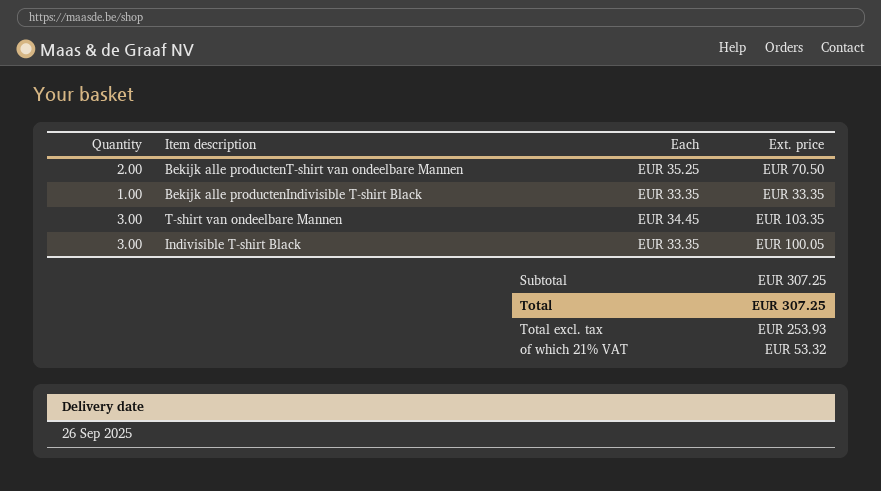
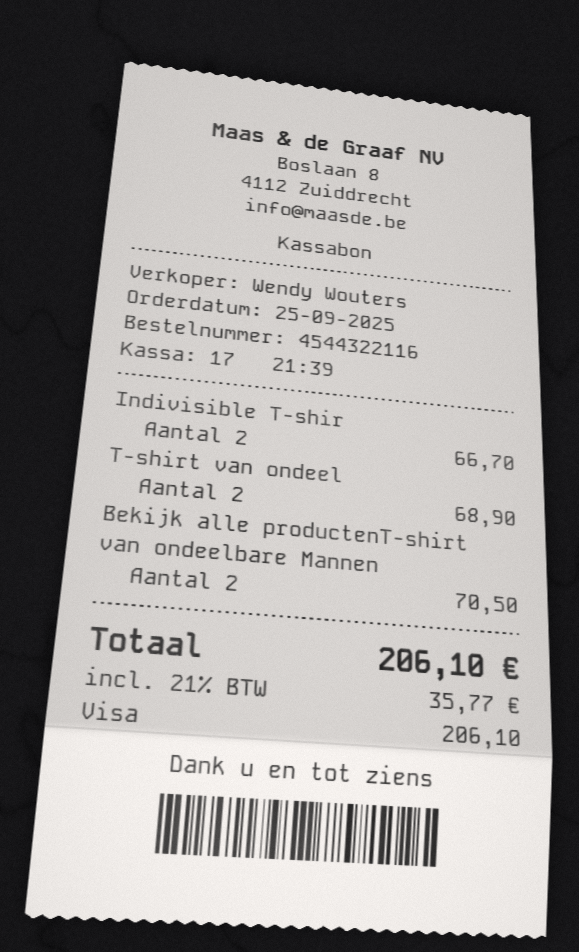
Bekijk alle productenIndivisible T-shirt Black: 1 for 33.35 -> none
T-shirt van ondeelbare Mannen: 3 for 103.35 -> 2 for 68.90
Indivisible T-shirt Black: 3 for 100.05 -> 2 for 66.70
tax: 21% = 53.32 -> 21% = 35.77
total: 307.25 -> 206.10

